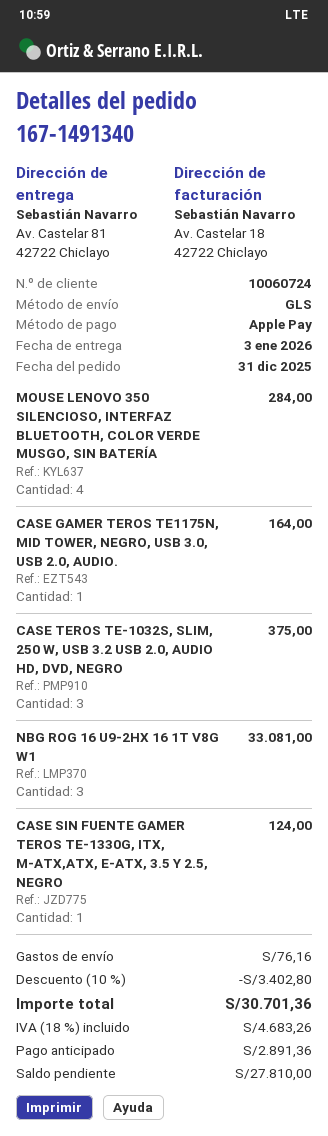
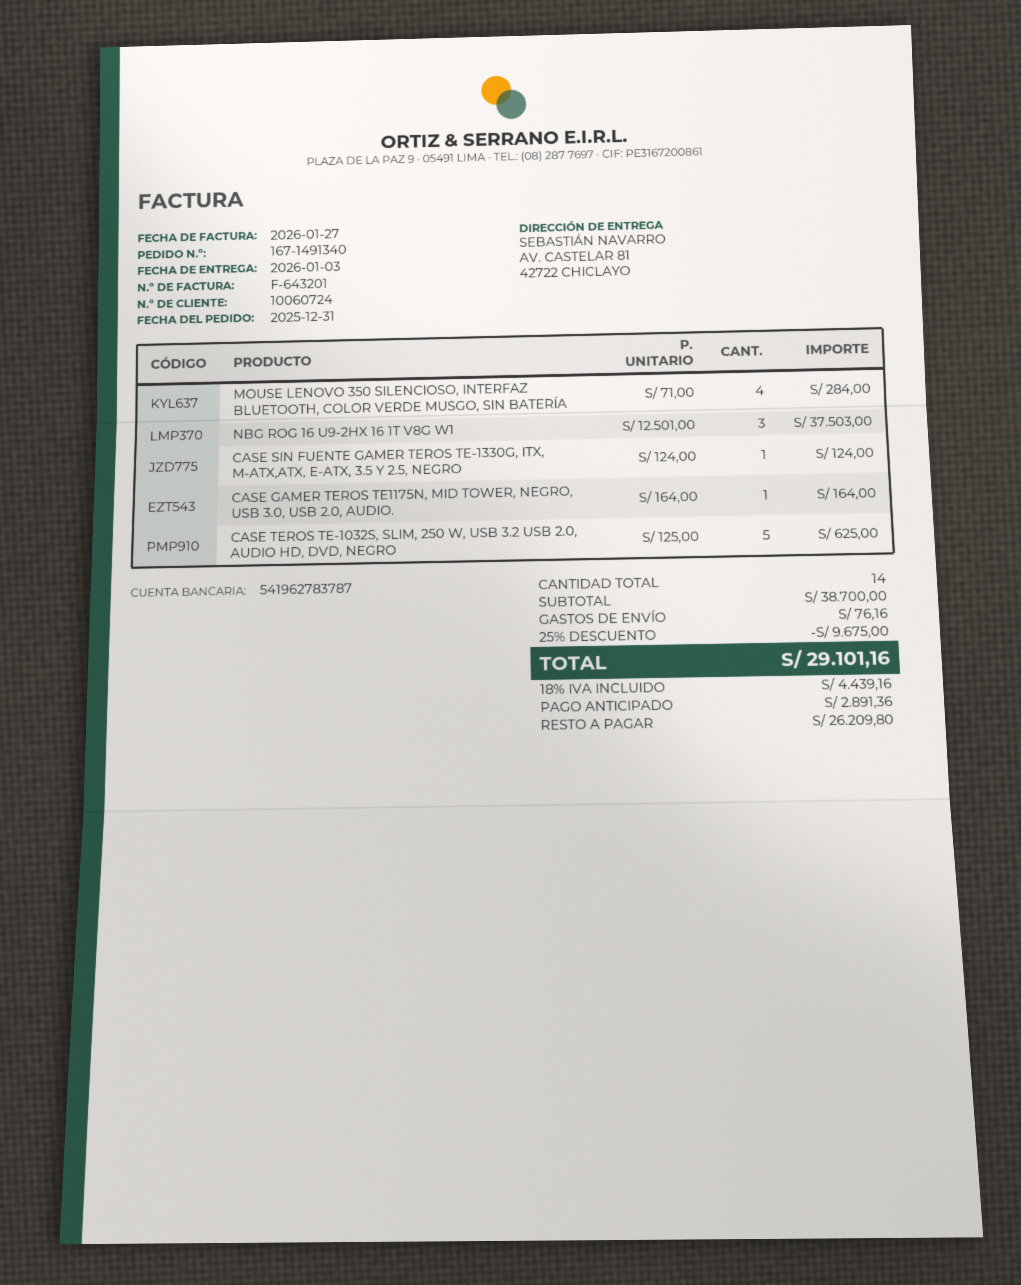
CASE TEROS TE-1032S, SLIM, 250 W, USB 3.2 USB 2.0, AUDIO HD, DVD, NEGRO: 3 for 375.00 -> 5 for 625.00
NBG ROG 16 U9-2HX 16 1T V8G W1: 3 for 33081.00 -> 3 for 37503.00
discount: 10% = 3402.80 -> 25% = 9675.00
tax: 18% = 4683.26 -> 18% = 4439.16
total: 30701.36 -> 29101.16
balance: 27810.00 -> 26209.80

